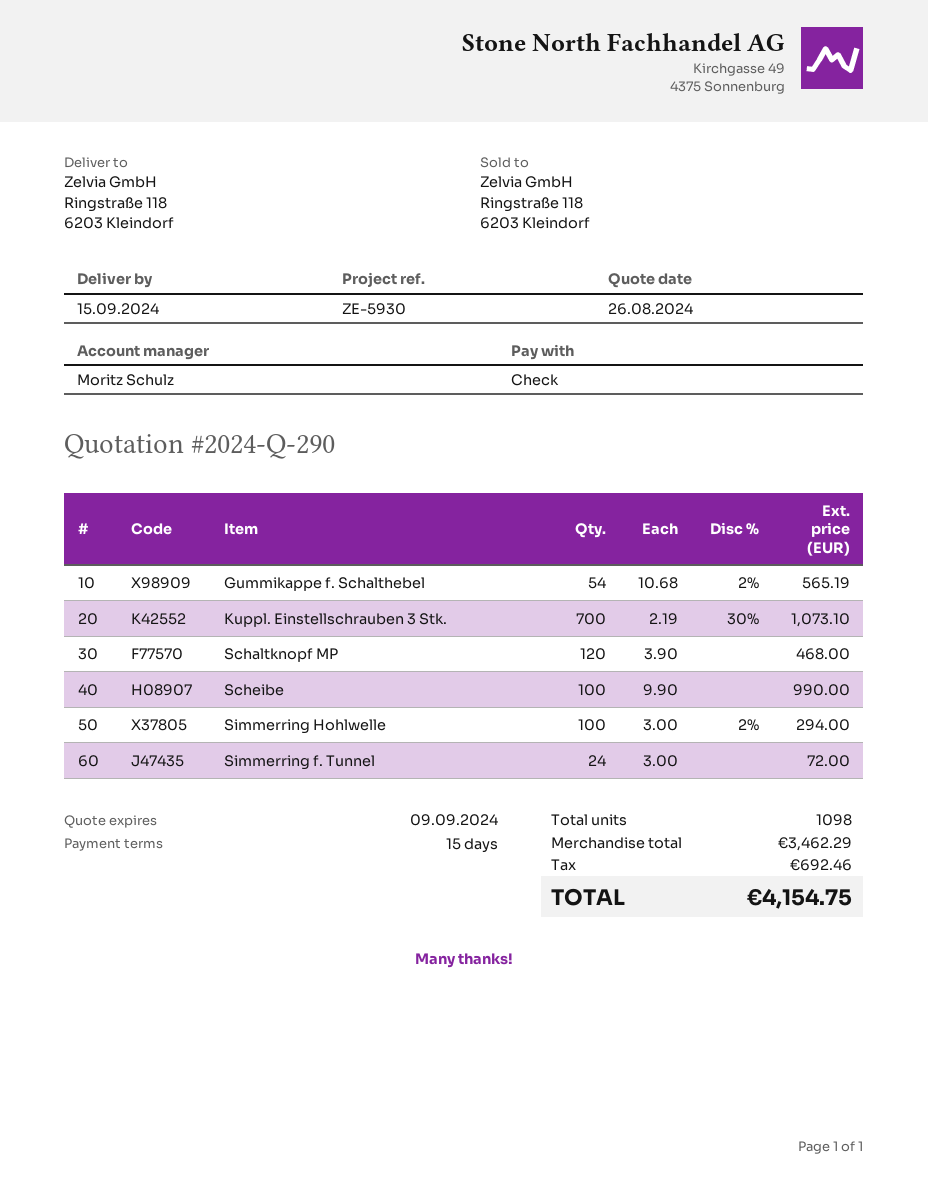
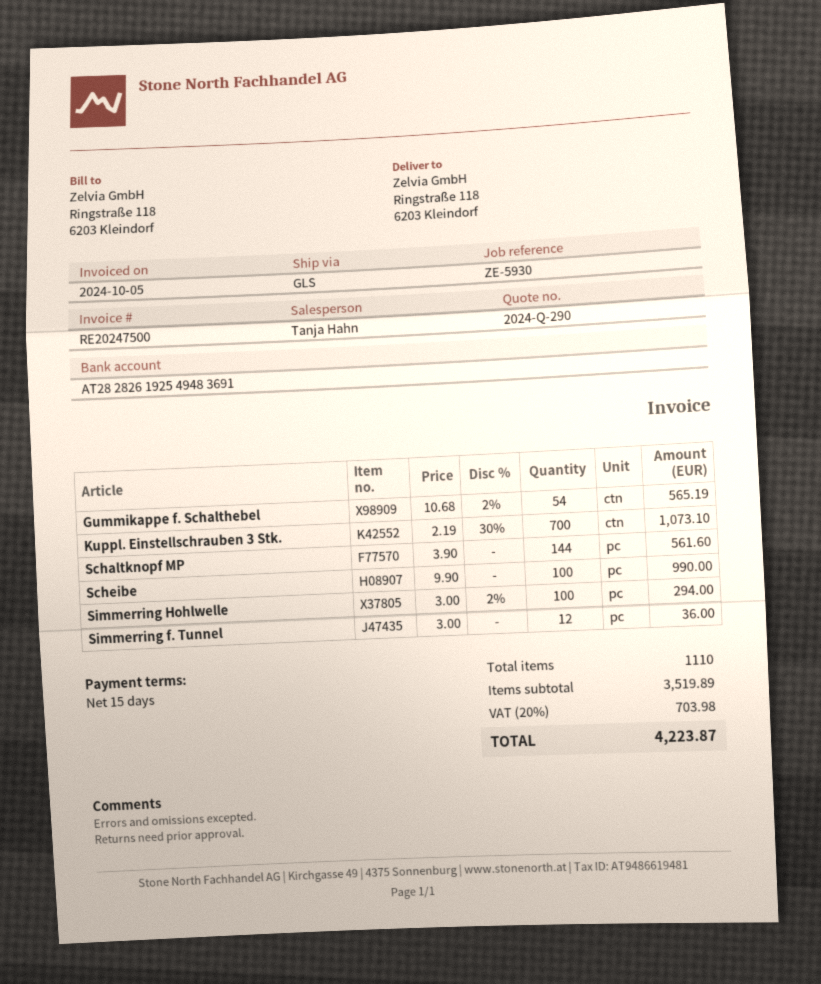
sales rep: Moritz Schulz -> Tanja Hahn
Schaltknopf MP: 120 x 3.90 = 468.00 -> 144 x 3.90 = 561.60
Simmerring f. Tunnel: 24 x 3.00 = 72.00 -> 12 x 3.00 = 36.00
total quantity: 1098 -> 1110
subtotal: 3462.29 -> 3519.89
tax: 692.46 -> 703.98
total: 4154.75 -> 4223.87

